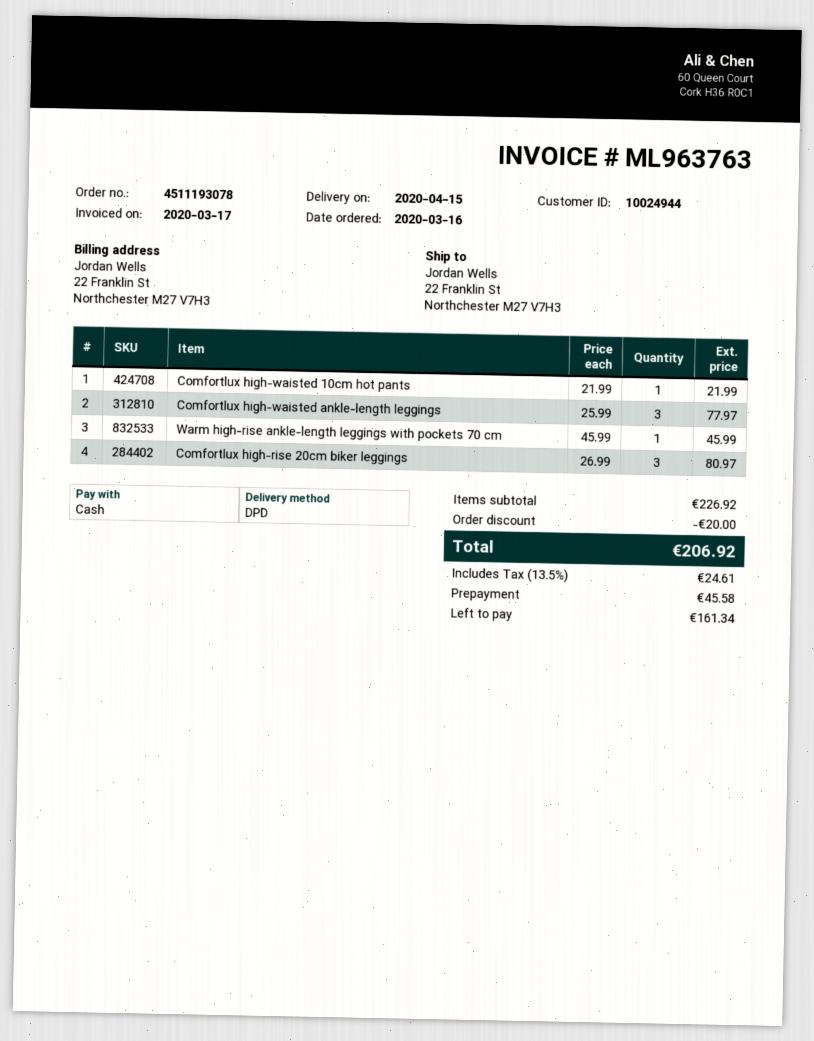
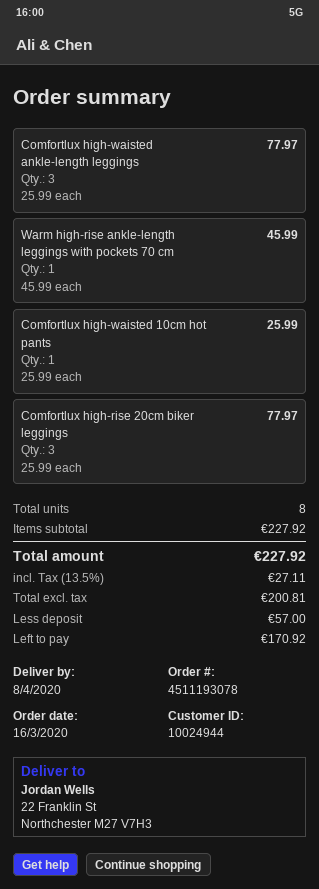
delivery date: 2020-04-15 -> 2020-04-08
Comfortlux high-waisted 10cm hot pants: 1 x 21.99 = 21.99 -> 1 x 25.99 = 25.99
Comfortlux high-rise 20cm biker leggings: 3 x 26.99 = 80.97 -> 3 x 25.99 = 77.97
subtotal: 226.92 -> 227.92
discount: 20.00 -> none
tax: 13.5% = 24.61 -> 13.5% = 27.11
total: 206.92 -> 227.92
deposit: 45.58 -> 57.00
balance: 161.34 -> 170.92

